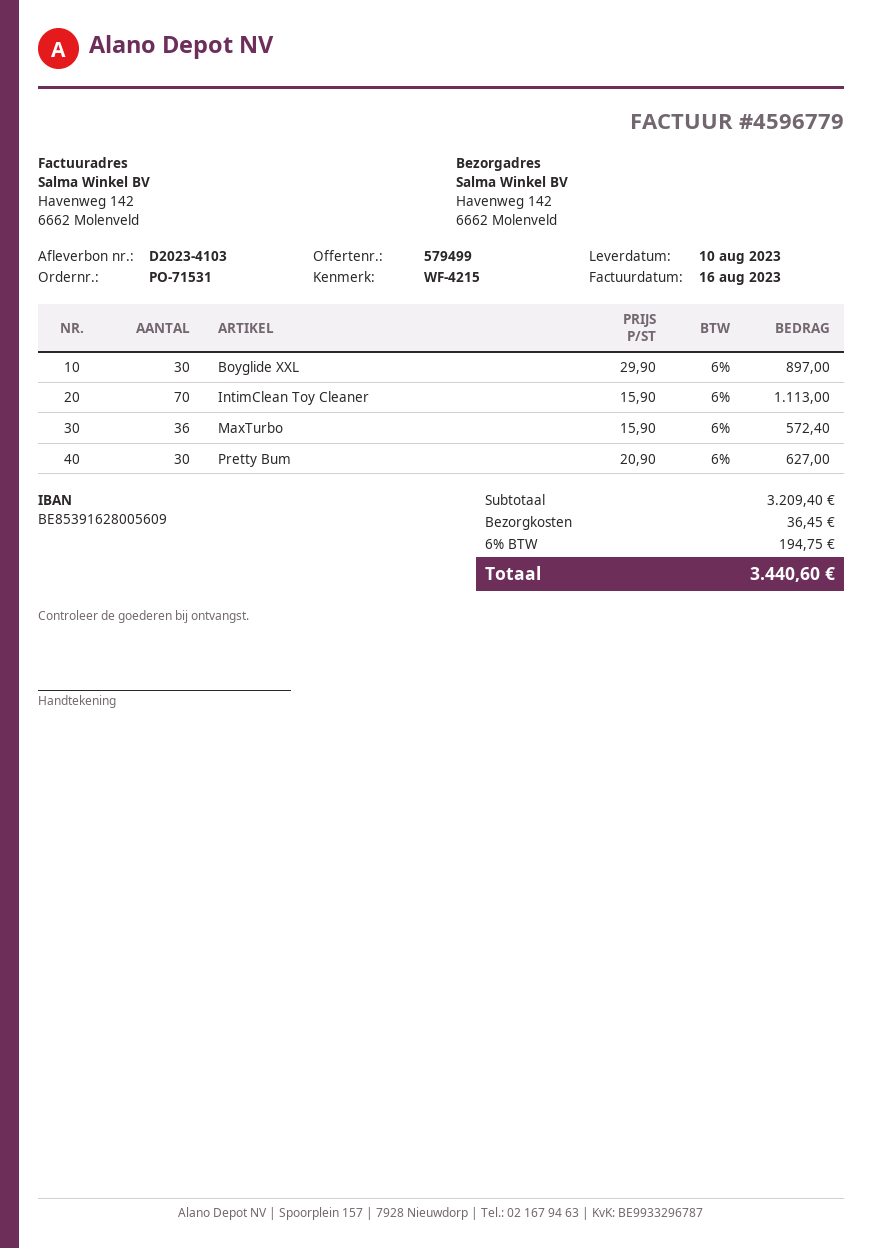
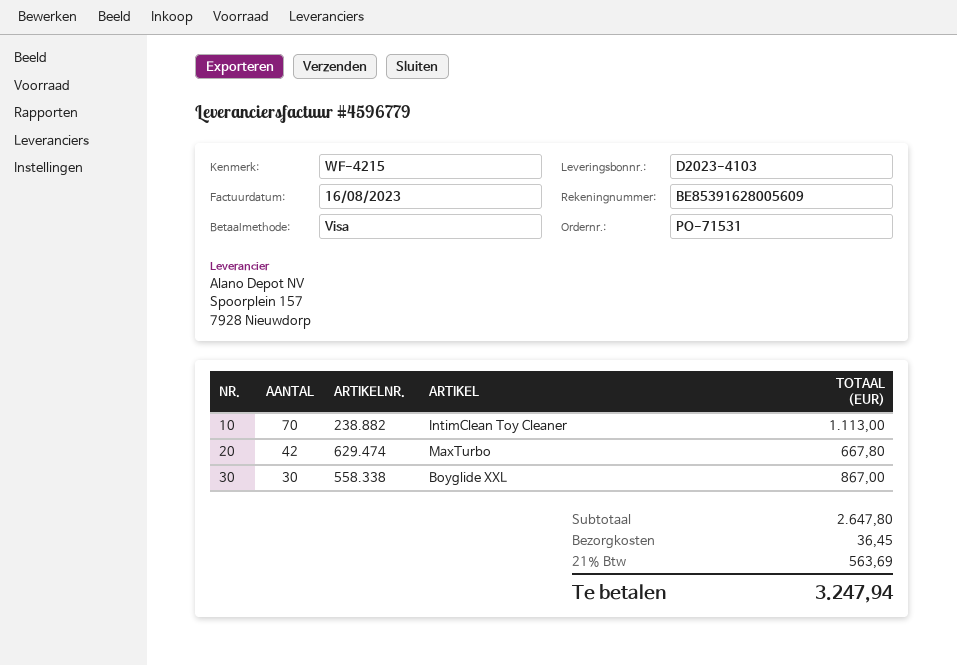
Boyglide XXL: 30 for 897.00 -> 30 for 867.00
MaxTurbo: 36 for 572.40 -> 42 for 667.80
Pretty Bum: 30 for 627.00 -> none
subtotal: 3209.40 -> 2647.80
tax: 6% = 194.75 -> 21% = 563.69
total: 3440.60 -> 3247.94

